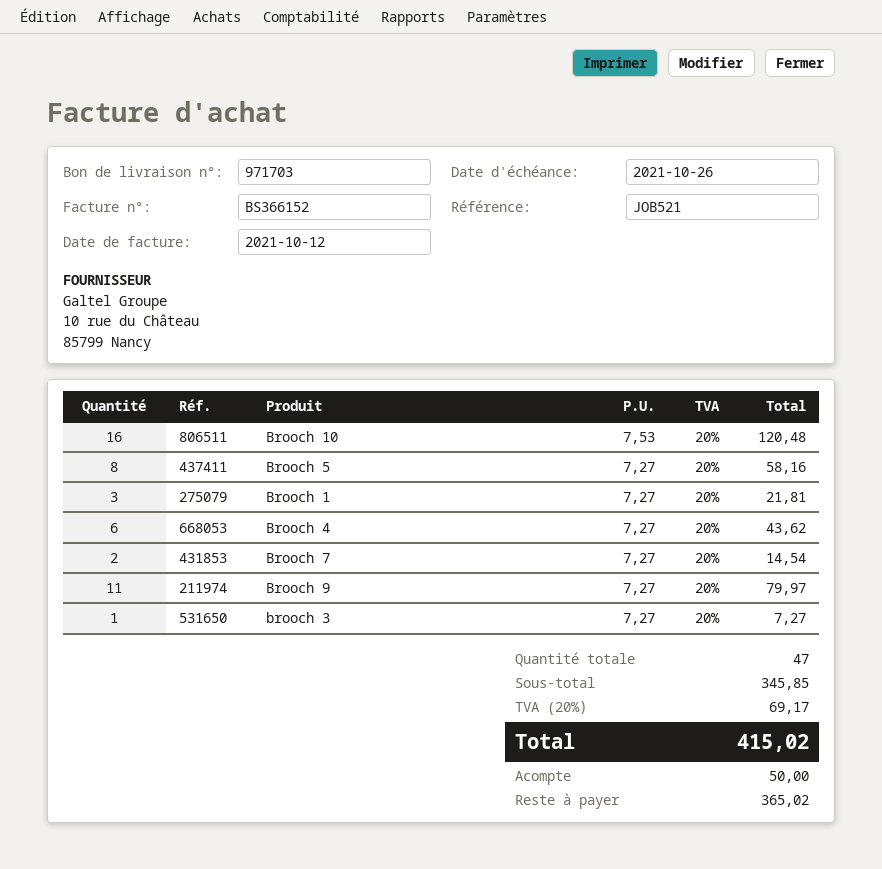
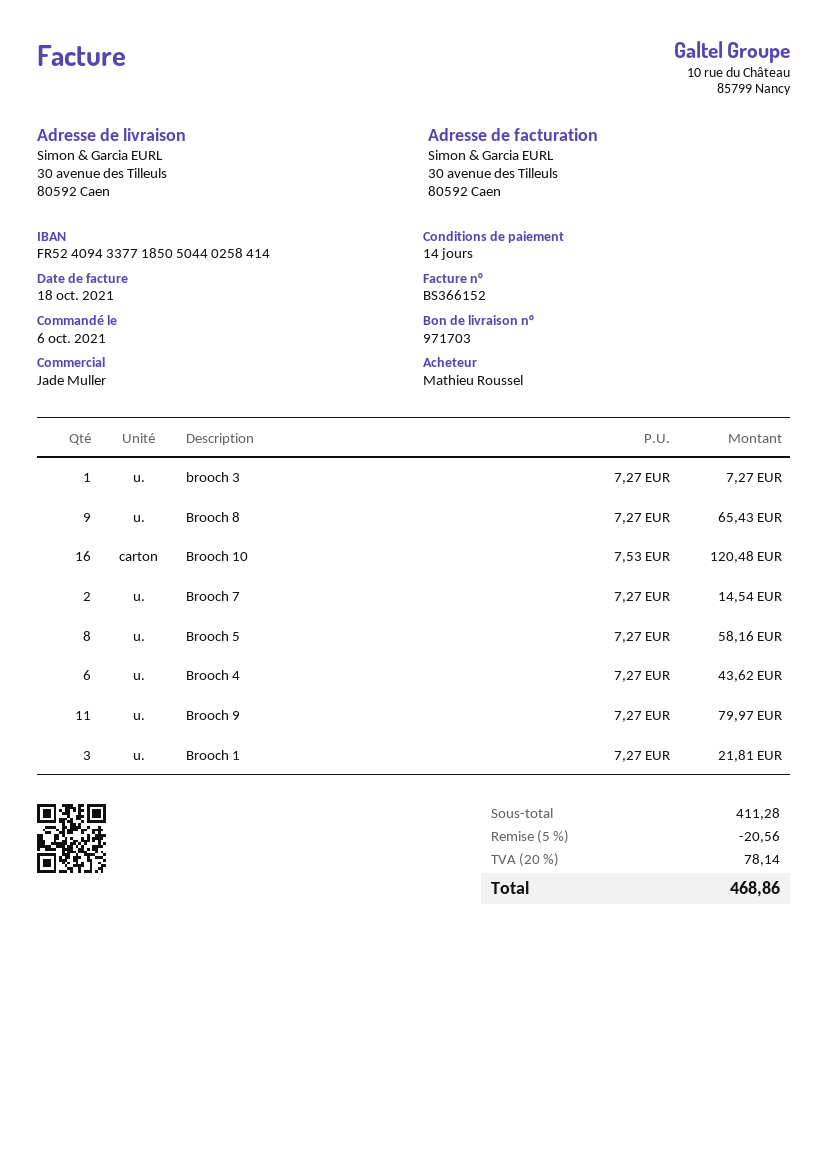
invoice date: 2021-10-12 -> 2021-10-18
Brooch 8: none -> 9 x 7.27 = 65.43
subtotal: 345.85 -> 411.28
discount: none -> 5% = 20.56
tax: 20% = 69.17 -> 20% = 78.14
total: 415.02 -> 468.86

